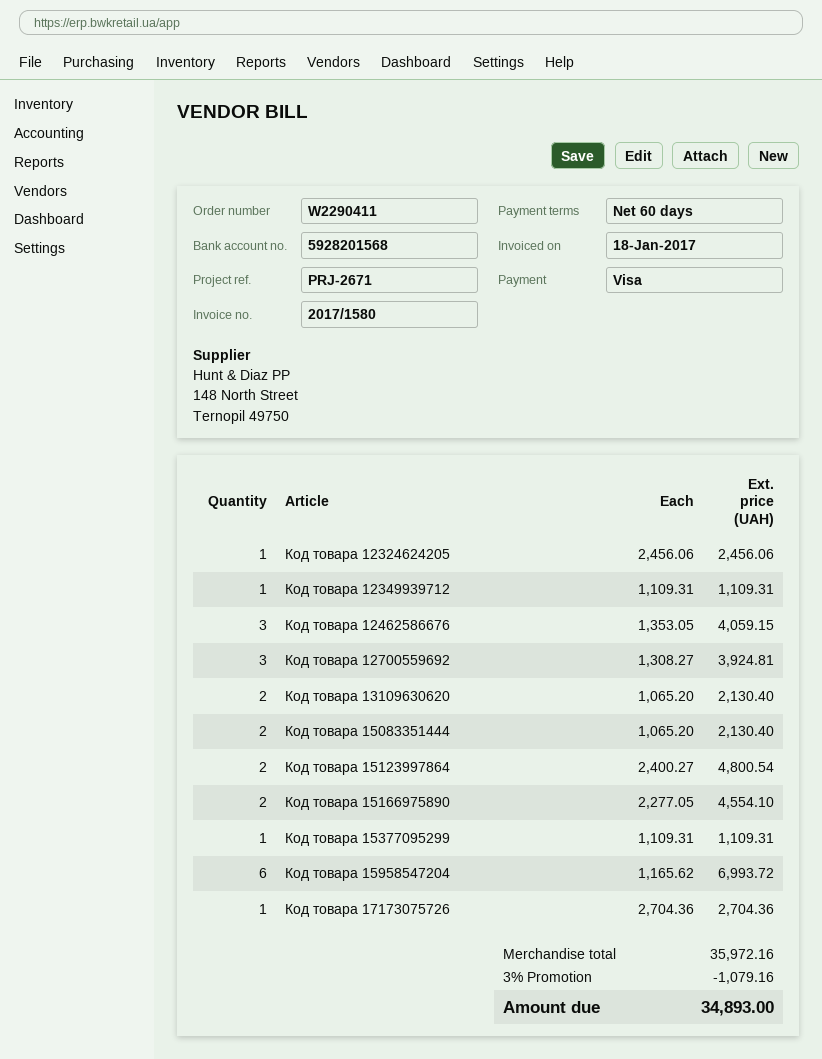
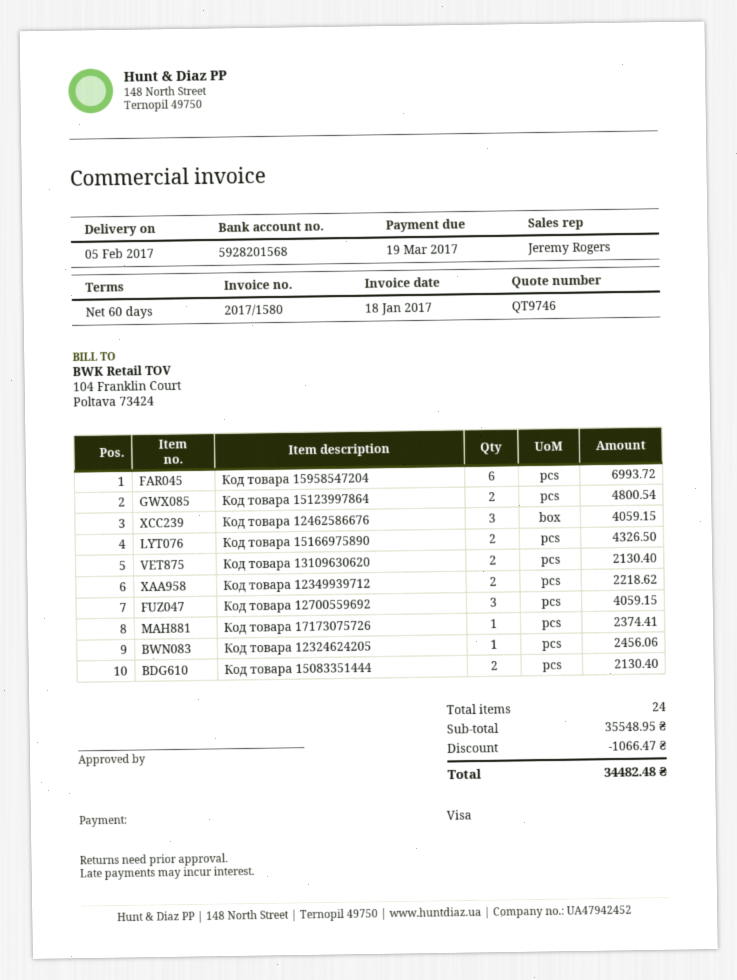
Код товара 12349939712: 1 for 1109.31 -> 2 for 2218.62
Код товара 12700559692: 3 for 3924.81 -> 3 for 4059.15
Код товара 15166975890: 2 for 4554.10 -> 2 for 4326.50
Код товара 15377095299: 1 for 1109.31 -> none
Код товара 17173075726: 1 for 2704.36 -> 1 for 2374.41
subtotal: 35972.16 -> 35548.95
discount: 1079.16 -> 1066.47
total: 34893.00 -> 34482.48

